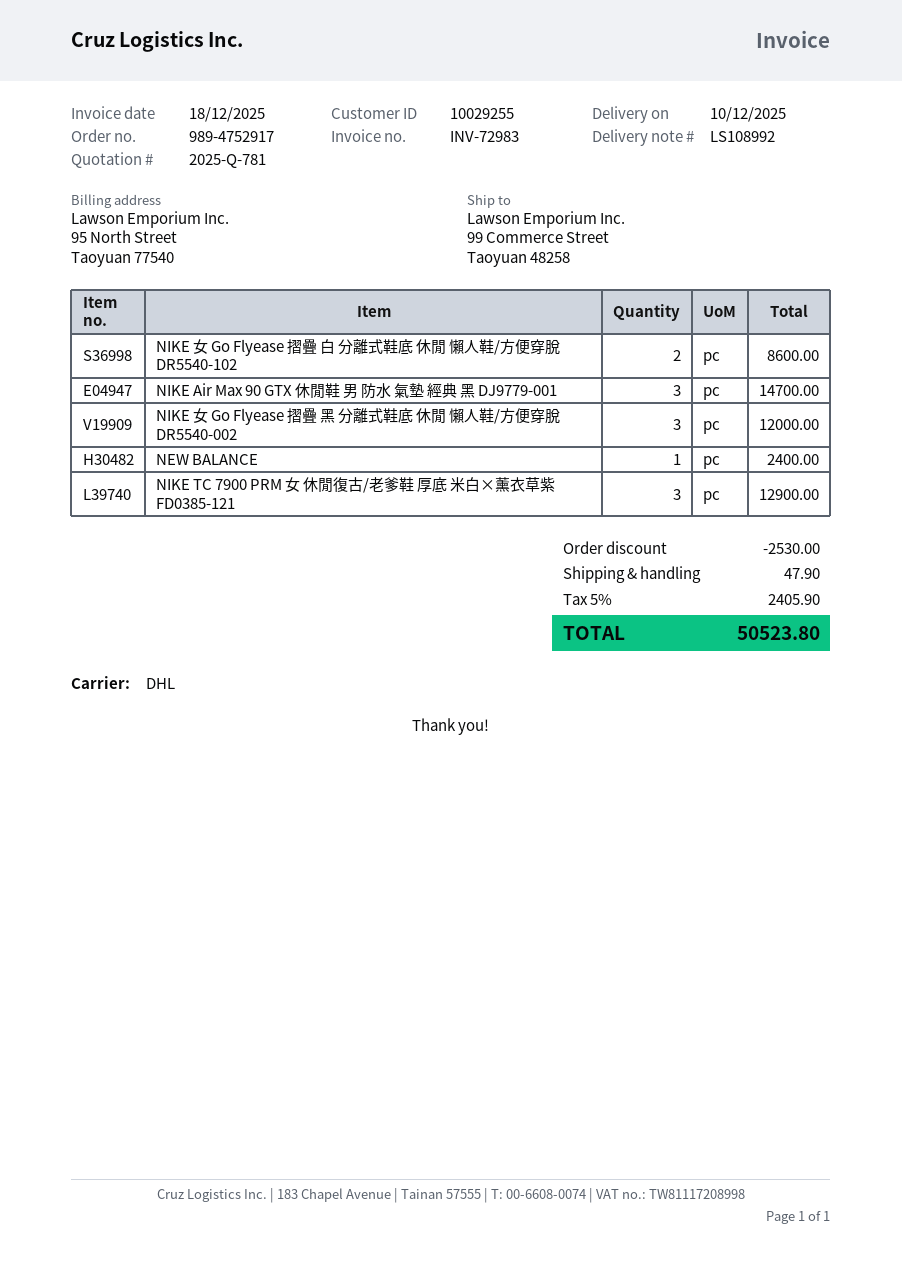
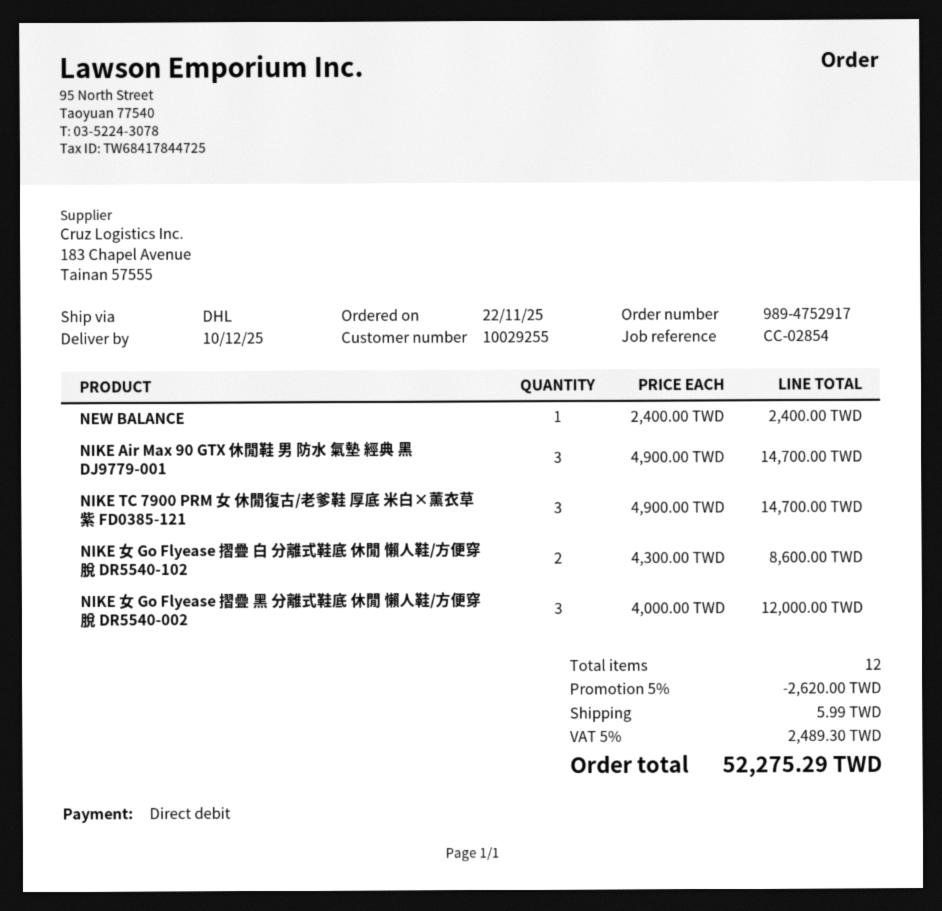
NIKE TC 7900 PRM 女 休閒復古/老爹鞋 厚底 米白×薰衣草紫 FD0385-121: 3 for 12900.00 -> 3 for 14700.00
discount: 2530.00 -> 2620.00
shipping: 47.90 -> 5.99
tax: 5% = 2405.90 -> 5% = 2489.30
total: 50523.80 -> 52275.29

